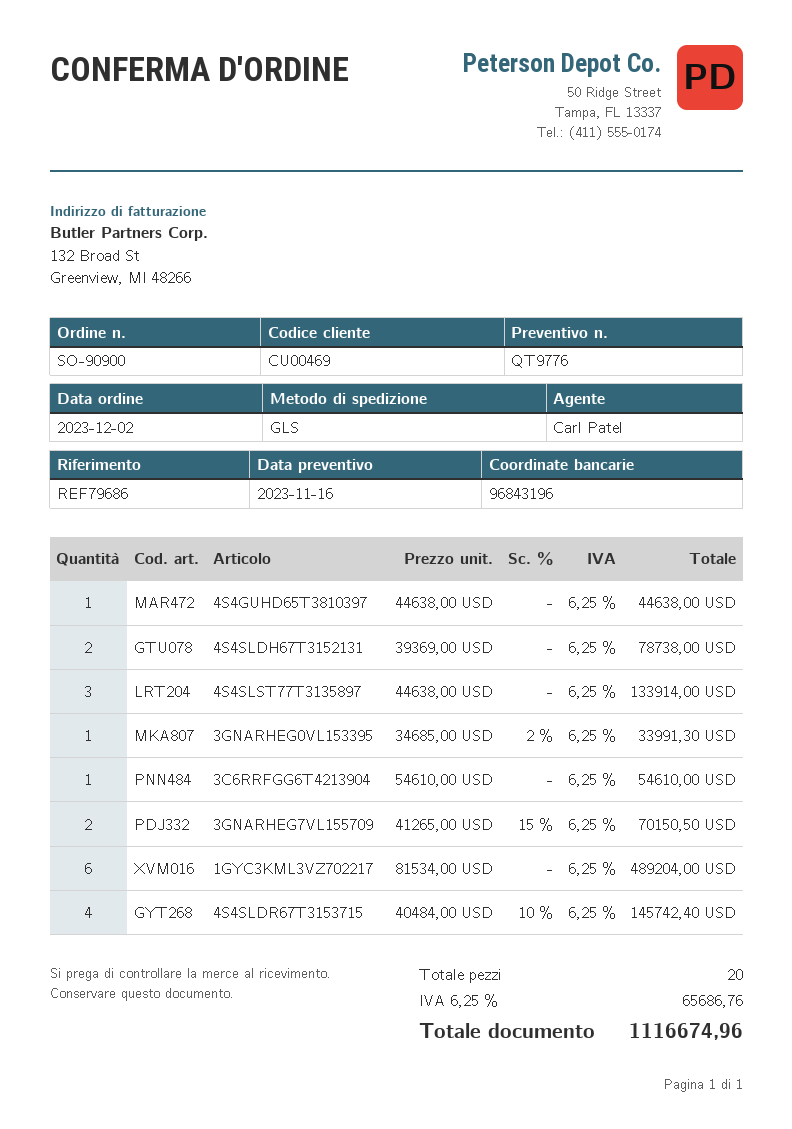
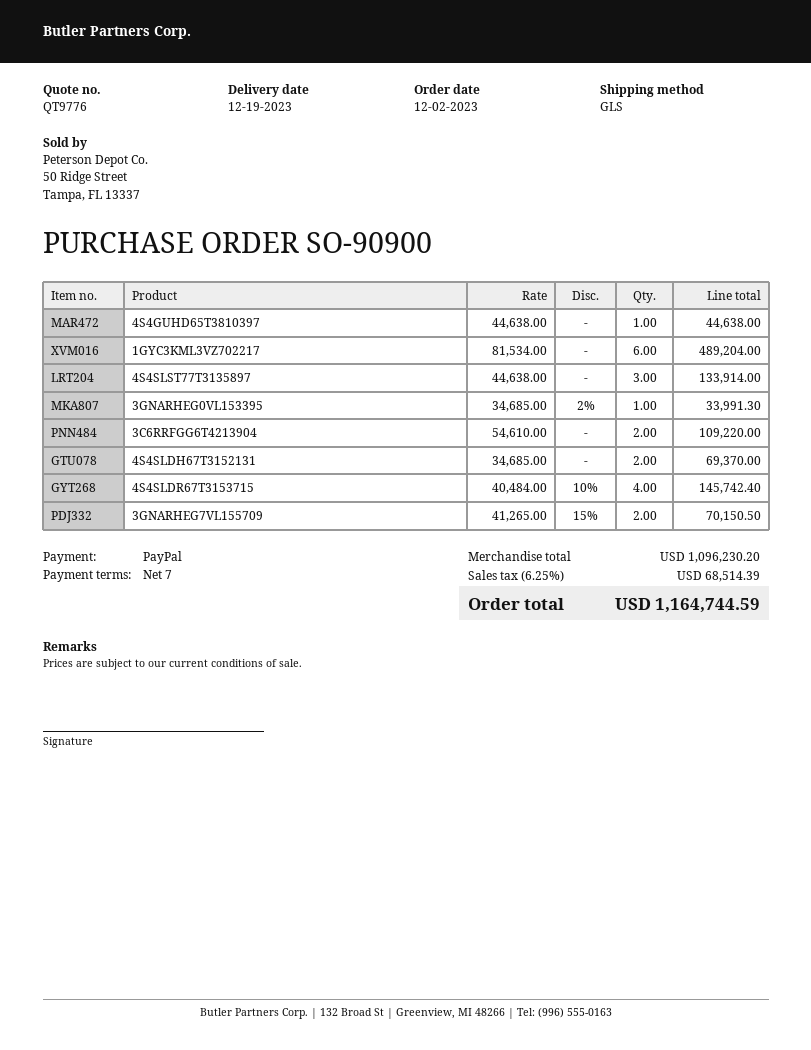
4S4SLDH67T3152131: 2 x 39369.00 = 78738.00 -> 2 x 34685.00 = 69370.00
3C6RRFGG6T4213904: 1 x 54610.00 = 54610.00 -> 2 x 54610.00 = 109220.00
tax: 6.25% = 65686.76 -> 6.25% = 68514.39
total: 1116674.96 -> 1164744.59

